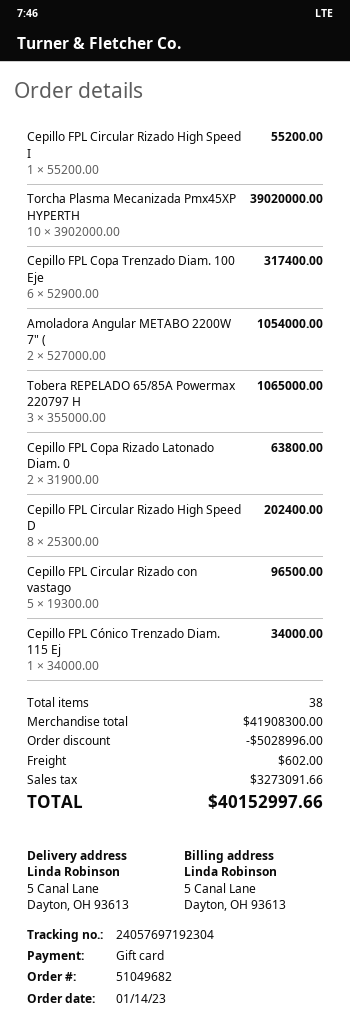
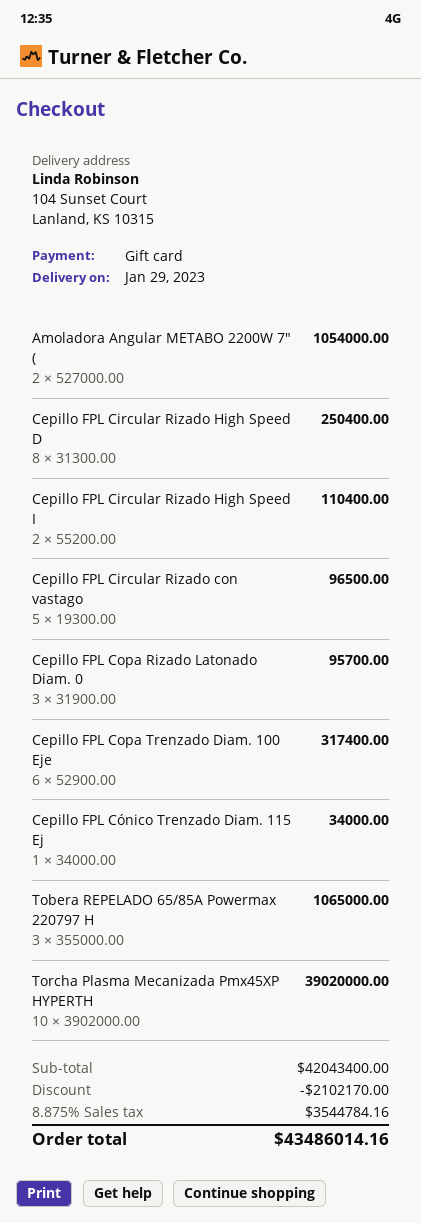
ship to: 5 Canal Lane, Dayton, OH 93613 -> 104 Sunset Court, Lanland, KS 10315
Cepillo FPL Circular Rizado High Speed I: 1 x 55200.00 = 55200.00 -> 2 x 55200.00 = 110400.00
Cepillo FPL Copa Rizado Latonado Diam. 0: 2 x 31900.00 = 63800.00 -> 3 x 31900.00 = 95700.00
Cepillo FPL Circular Rizado High Speed D: 8 x 25300.00 = 202400.00 -> 8 x 31300.00 = 250400.00
subtotal: 41908300.00 -> 42043400.00
discount: 5028996.00 -> 2102170.00
shipping: 602.00 -> none
tax: 3273091.66 -> 3544784.16
total: 40152997.66 -> 43486014.16

